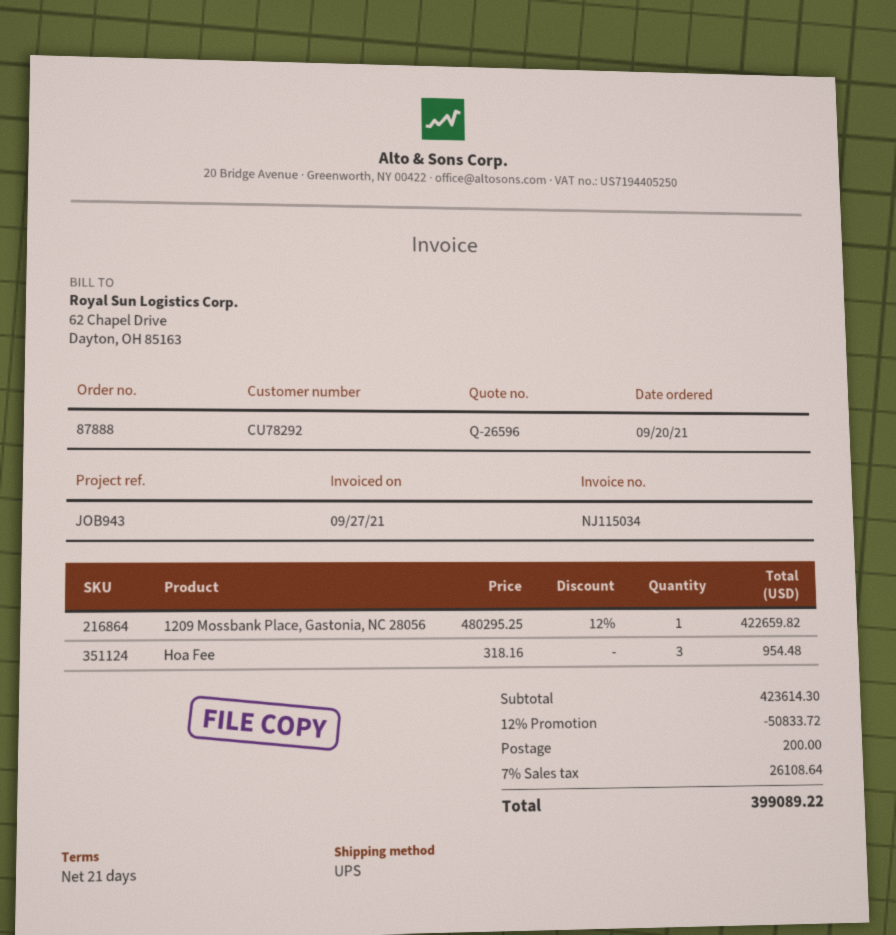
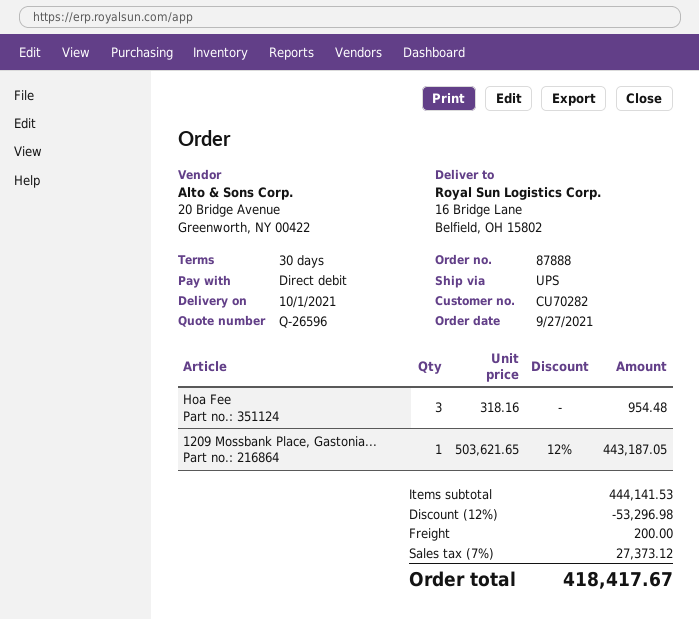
order date: 2021-09-20 -> 2021-09-27
payment terms: 21 days -> 30 days
customer number: CU78292 -> CU70282
1209 Mossbank Place, Gastonia, NC 28056: 1 x 480295.25 - 12% = 422659.82 -> 1 x 503621.65 - 12% = 443187.05
subtotal: 423614.30 -> 444141.53
discount: 12% = 50833.72 -> 12% = 53296.98
tax: 7% = 26108.64 -> 7% = 27373.12
total: 399089.22 -> 418417.67

